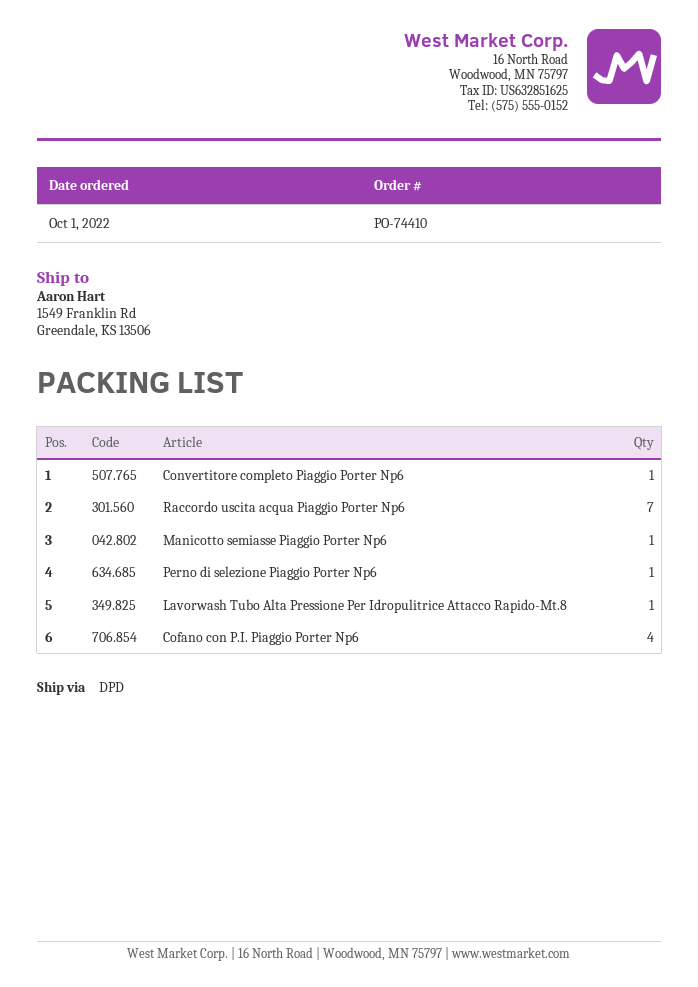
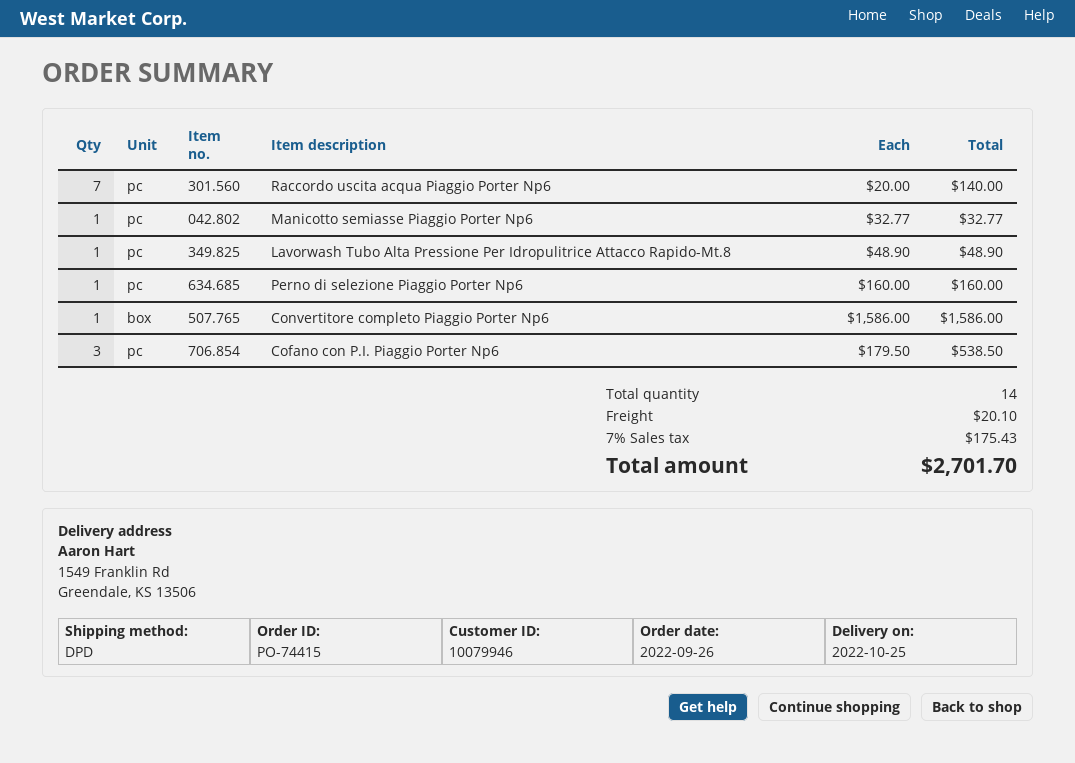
order number: PO-74410 -> PO-74415
order date: 2022-10-01 -> 2022-09-26
Cofano con P.I. Piaggio Porter Np6: 4 -> 3

